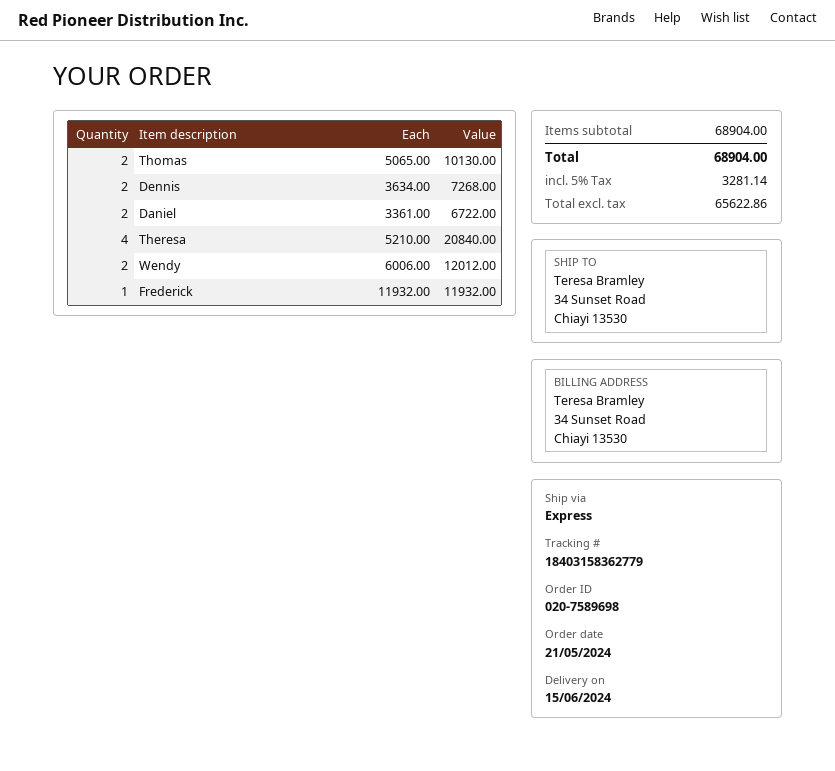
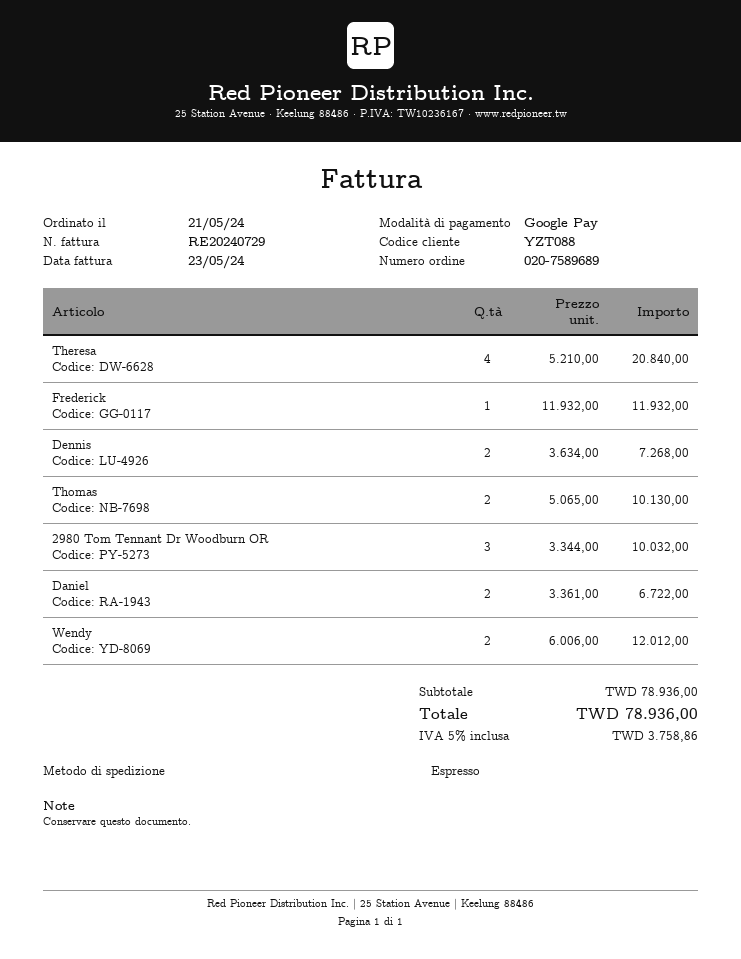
order number: 020-7589698 -> 020-7589689
2980 Tom Tennant Dr Woodburn OR: none -> 3 x 3344.00 = 10032.00
subtotal: 68904.00 -> 78936.00
tax: 5% = 3281.14 -> 5% = 3758.86
total: 68904.00 -> 78936.00

